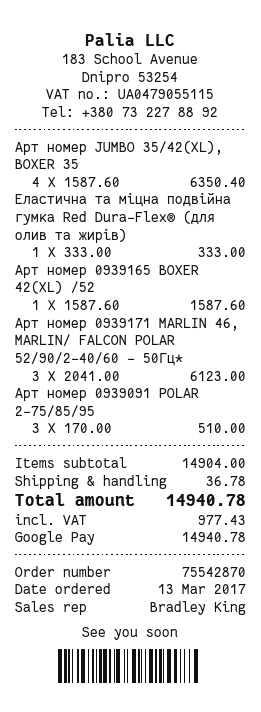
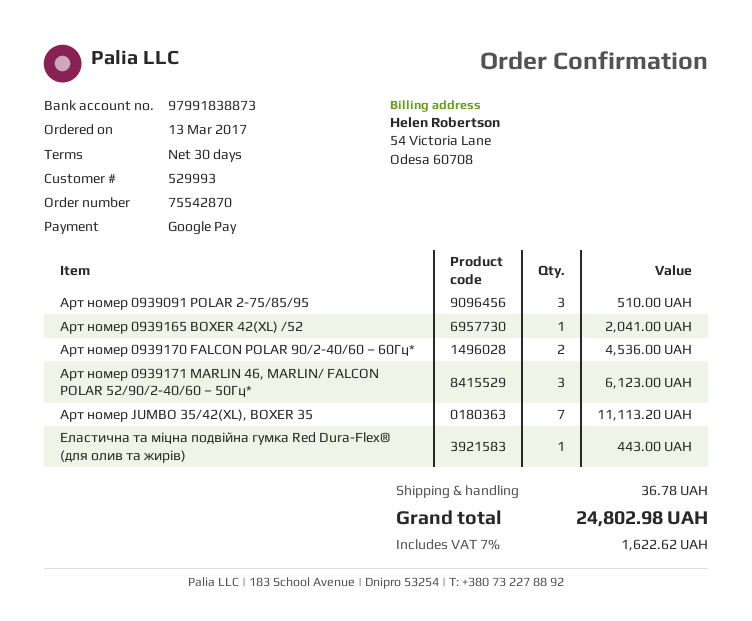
Арт номер JUMBO 35/42(XL), BOXER 35: 4 for 6350.40 -> 7 for 11113.20
Еластична та міцна подвійна гумка Red Dura-Flex® (для олив та жирів): 1 for 333.00 -> 1 for 443.00
Арт номер 0939165 BOXER 42(XL) /52: 1 for 1587.60 -> 1 for 2041.00
Арт номер 0939170 FALCON POLAR 90/2-40/60 – 60Гц*: none -> 2 for 4536.00
tax: 977.43 -> 1622.62
total: 14940.78 -> 24802.98

